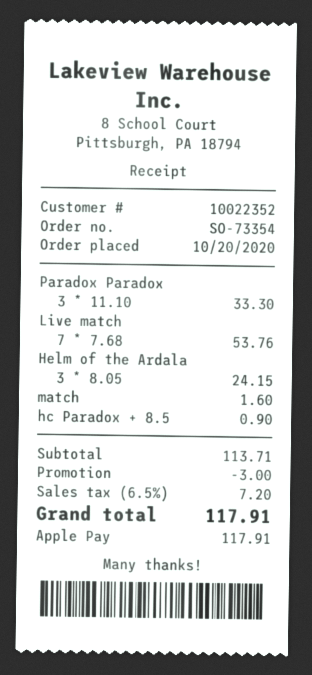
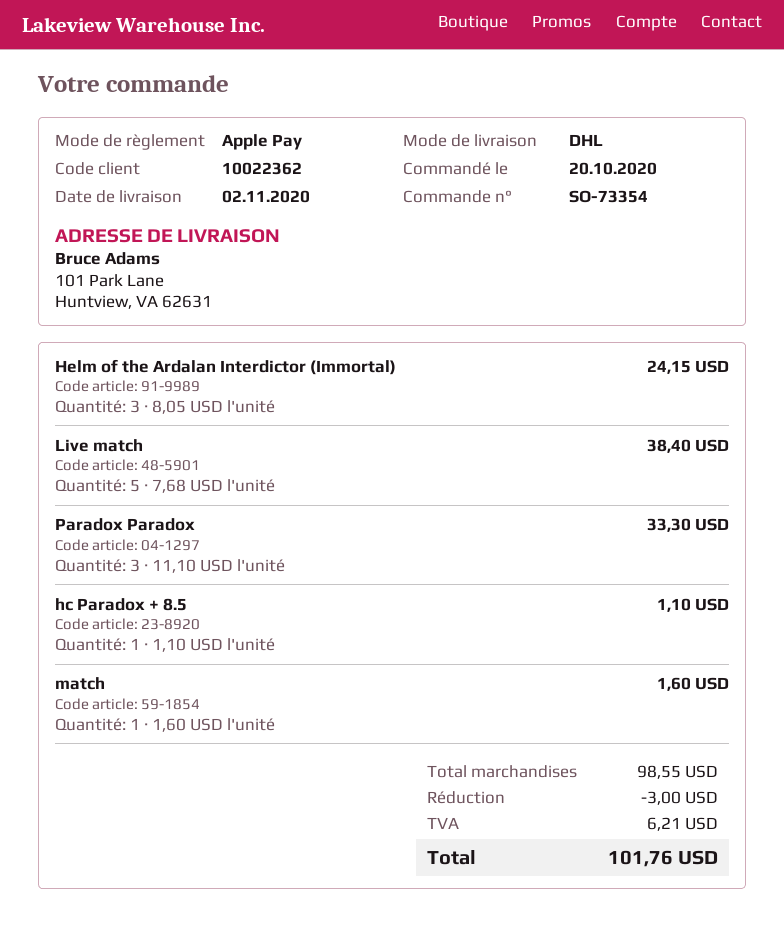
customer number: 10022352 -> 10022362
Live match: 7 x 7.68 = 53.76 -> 5 x 7.68 = 38.40
hc Paradox + 8.5: 1 x 0.90 = 0.90 -> 1 x 1.10 = 1.10
subtotal: 113.71 -> 98.55
tax: 7.20 -> 6.21
total: 117.91 -> 101.76

